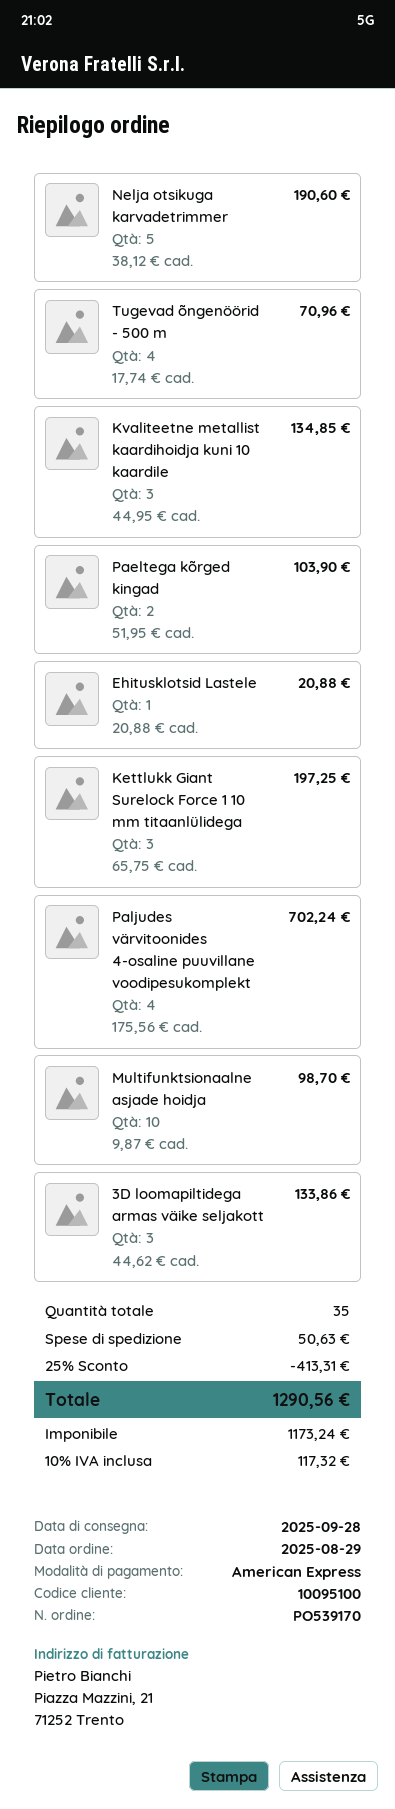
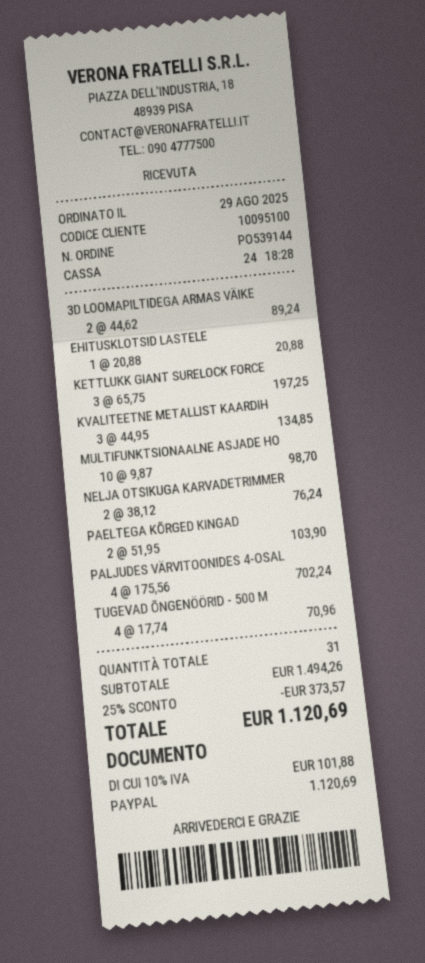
order number: PO539170 -> PO539144
payment method: American Express -> PayPal
Nelja otsikuga karvadetrimmer: 5 x 38.12 = 190.60 -> 2 x 38.12 = 76.24
3D loomapiltidega armas väike seljakott: 3 x 44.62 = 133.86 -> 2 x 44.62 = 89.24
total quantity: 35 -> 31
discount: 25% = 413.31 -> 25% = 373.57
shipping: 50.63 -> none
tax: 10% = 117.32 -> 10% = 101.88
total: 1290.56 -> 1120.69

